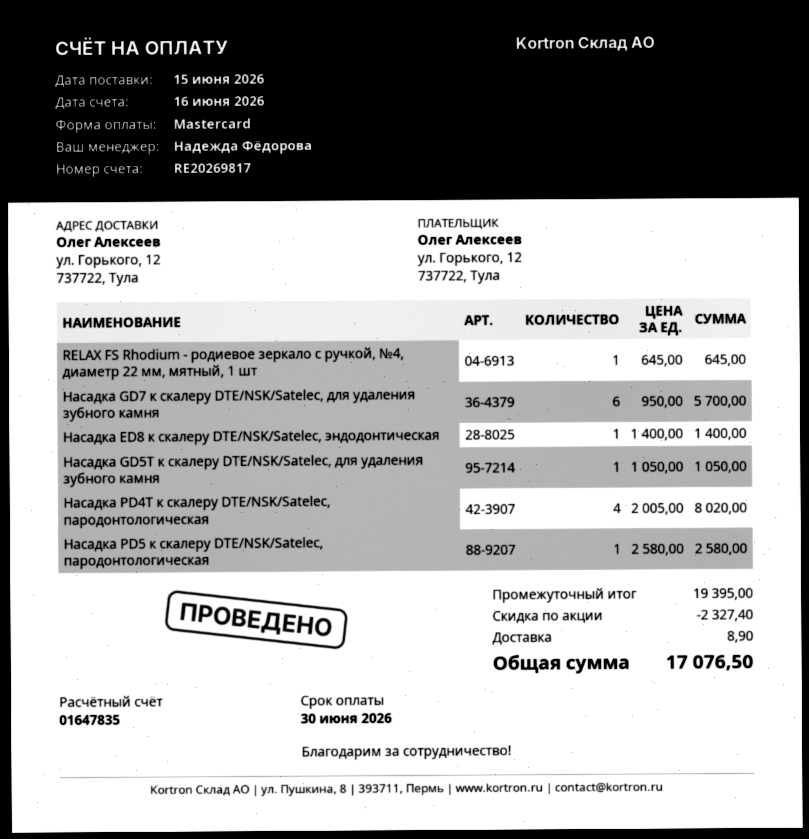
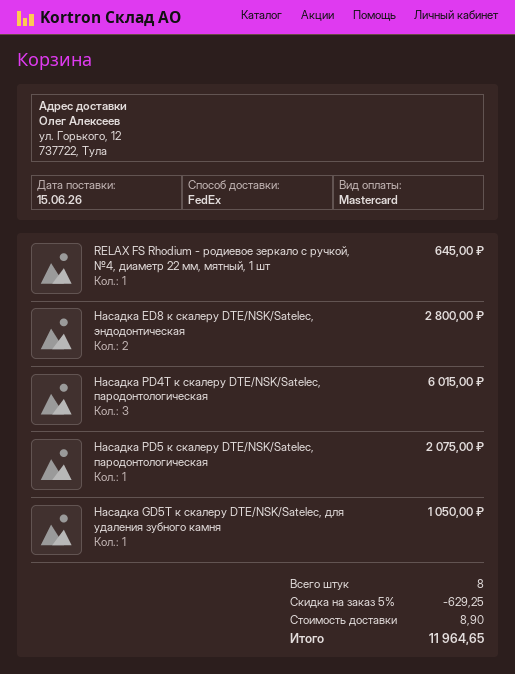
Насадка GD7 к скалеру DTE/NSK/Satelec, для удаления зубного камня: 6 for 5700.00 -> none
Насадка ED8 к скалеру DTE/NSK/Satelec, эндодонтическая: 1 for 1400.00 -> 2 for 2800.00
Насадка PD4T к скалеру DTE/NSK/Satelec, пародонтологическая: 4 for 8020.00 -> 3 for 6015.00
Насадка PD5 к скалеру DTE/NSK/Satelec, пародонтологическая: 1 for 2580.00 -> 1 for 2075.00
discount: 2327.40 -> 629.25
total: 17076.50 -> 11964.65

